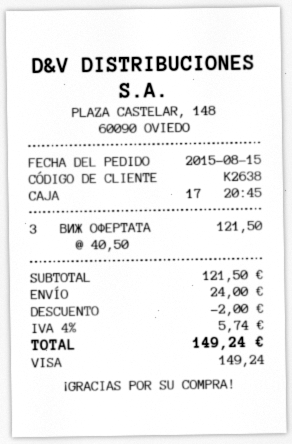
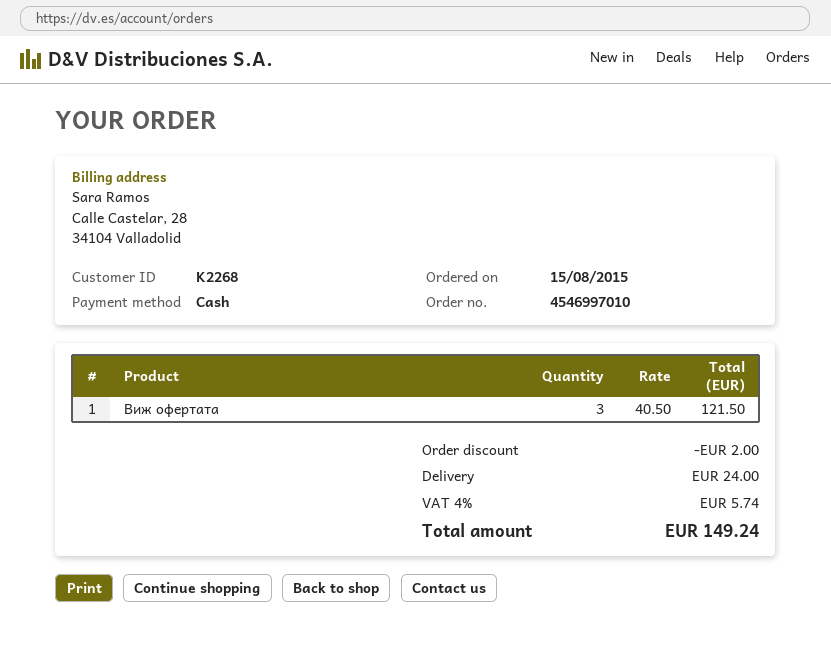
customer number: K2638 -> K2268
payment method: Visa -> cash

